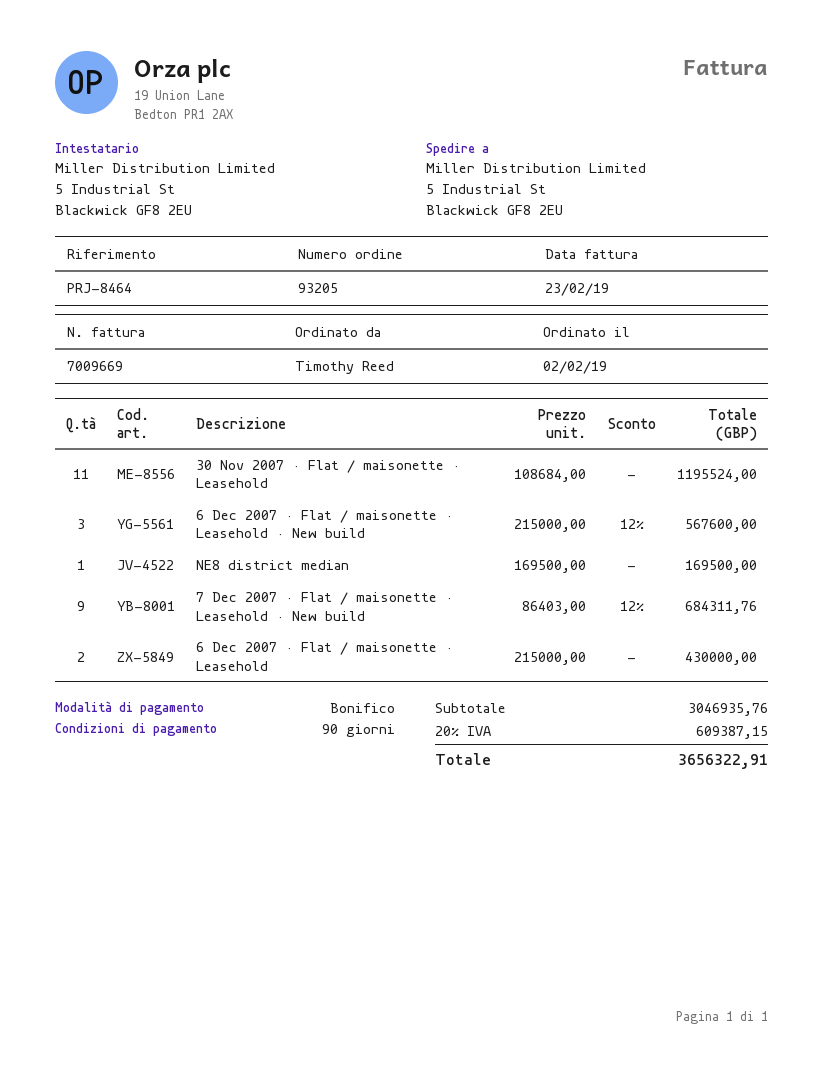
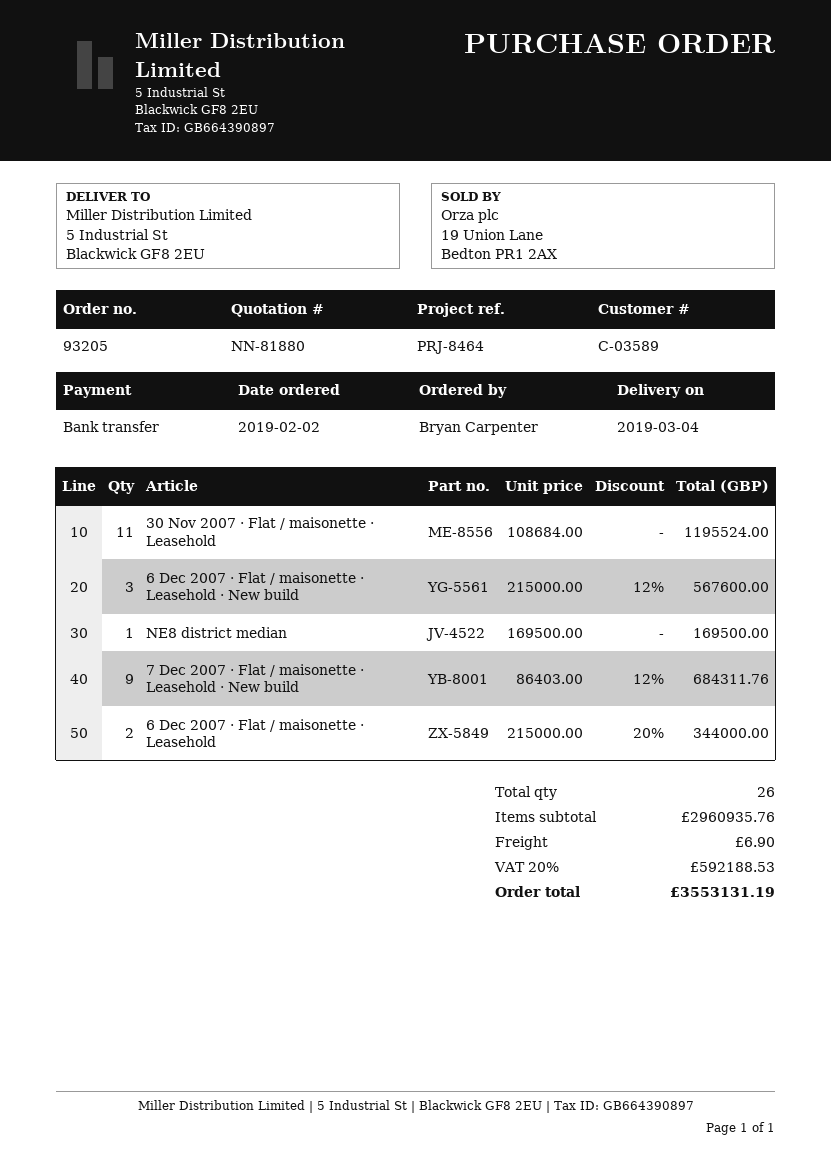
ordered by: Timothy Reed -> Bryan Carpenter
6 Dec 2007 · Flat / maisonette · Leasehold: 2 x 215000.00 = 430000.00 -> 2 x 215000.00 - 20% = 344000.00
subtotal: 3046935.76 -> 2960935.76
shipping: none -> 6.90
tax: 20% = 609387.15 -> 20% = 592188.53
total: 3656322.91 -> 3553131.19

